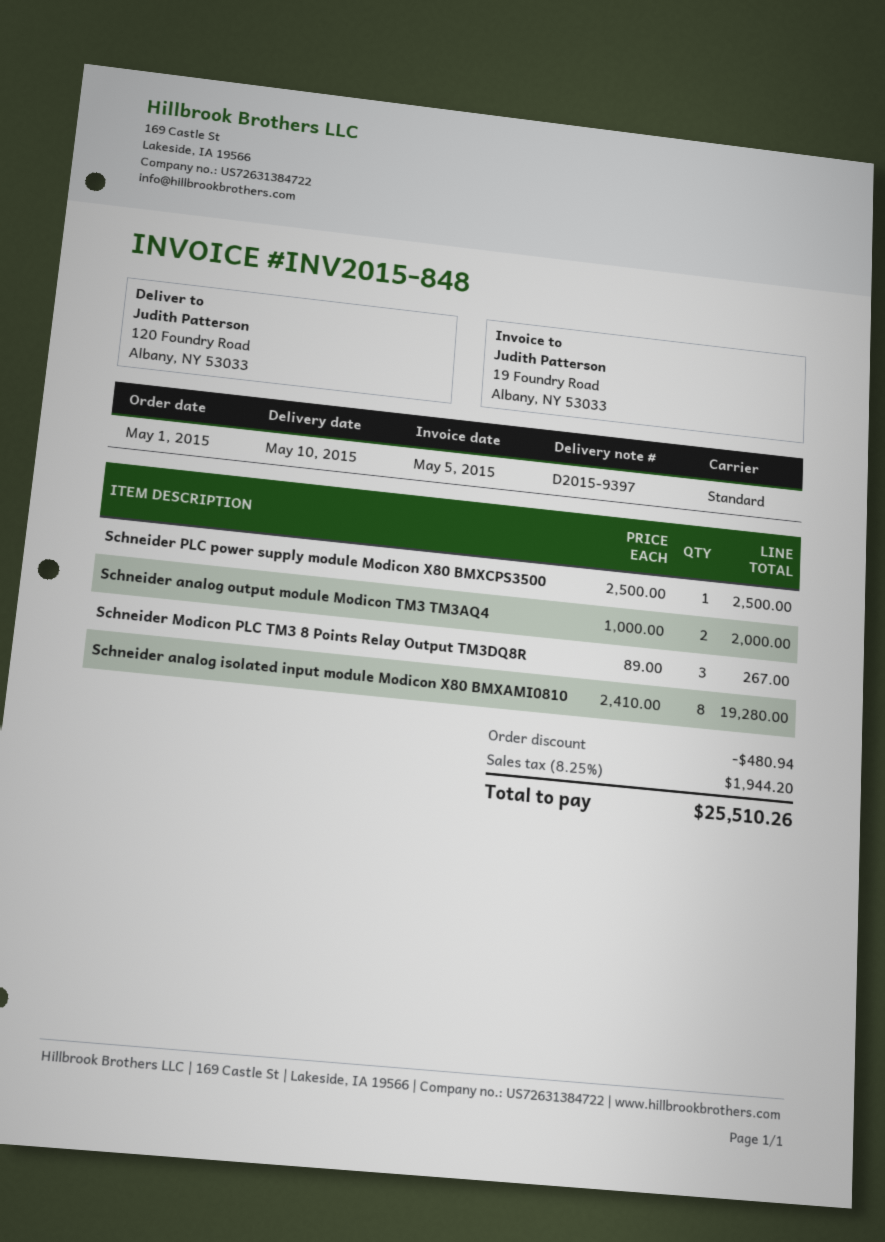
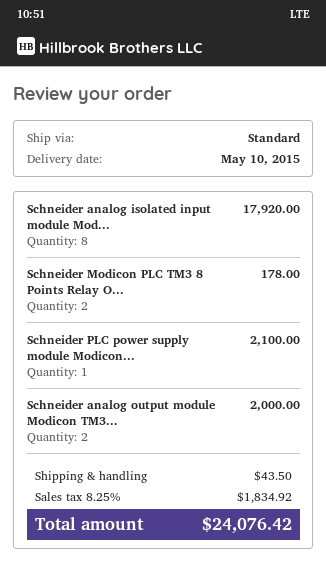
Schneider PLC power supply module Modicon X80 BMXCPS3500: 1 for 2500.00 -> 1 for 2100.00
Schneider Modicon PLC TM3 8 Points Relay Output TM3DQ8R: 3 for 267.00 -> 2 for 178.00
Schneider analog isolated input module Modicon X80 BMXAMI0810: 8 for 19280.00 -> 8 for 17920.00
discount: 480.94 -> none
shipping: none -> 43.50
tax: 8.25% = 1944.20 -> 8.25% = 1834.92
total: 25510.26 -> 24076.42

